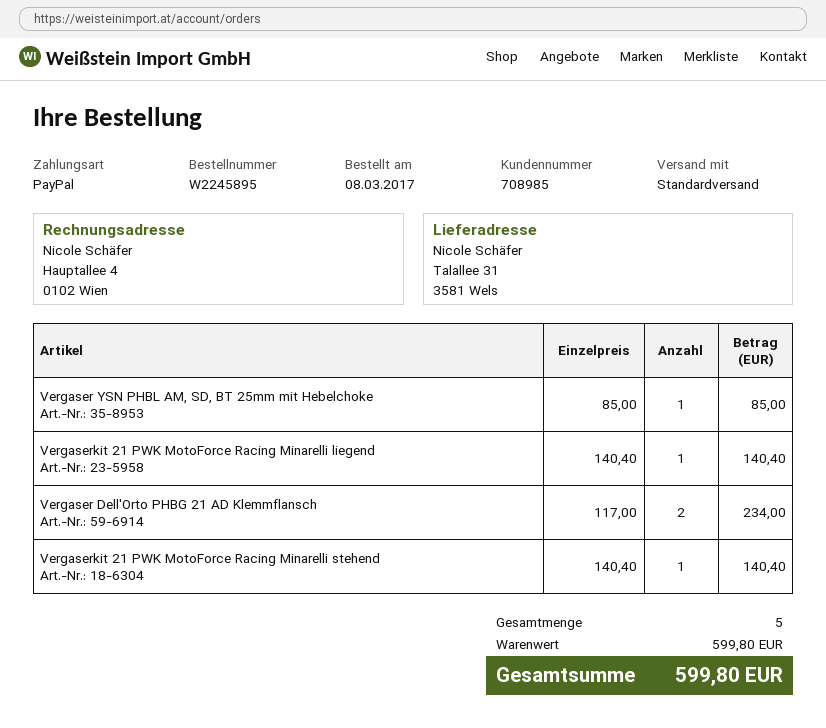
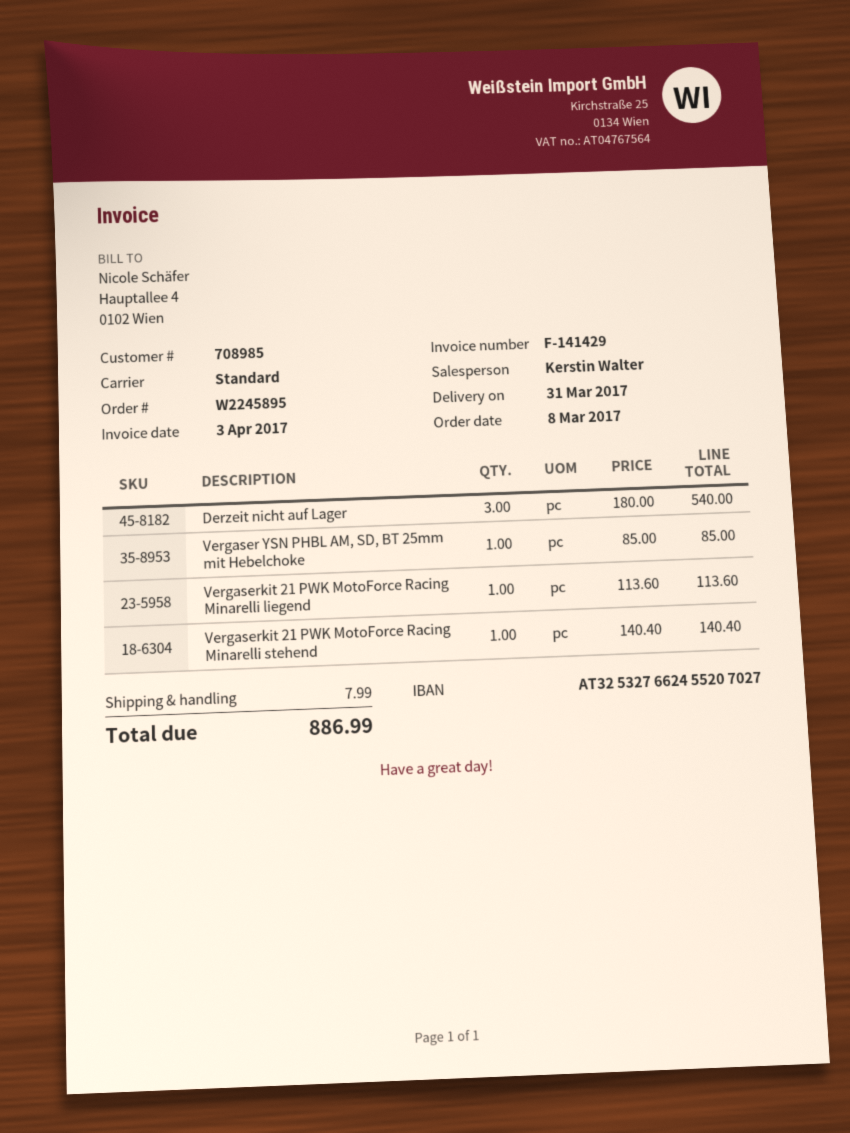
Vergaserkit 21 PWK MotoForce Racing Minarelli liegend: 1 x 140.40 = 140.40 -> 1 x 113.60 = 113.60
Vergaser Dell'Orto PHBG 21 AD Klemmflansch: 2 x 117.00 = 234.00 -> none
Derzeit nicht auf Lager: none -> 3 x 180.00 = 540.00
shipping: none -> 7.99
total: 599.80 -> 886.99

